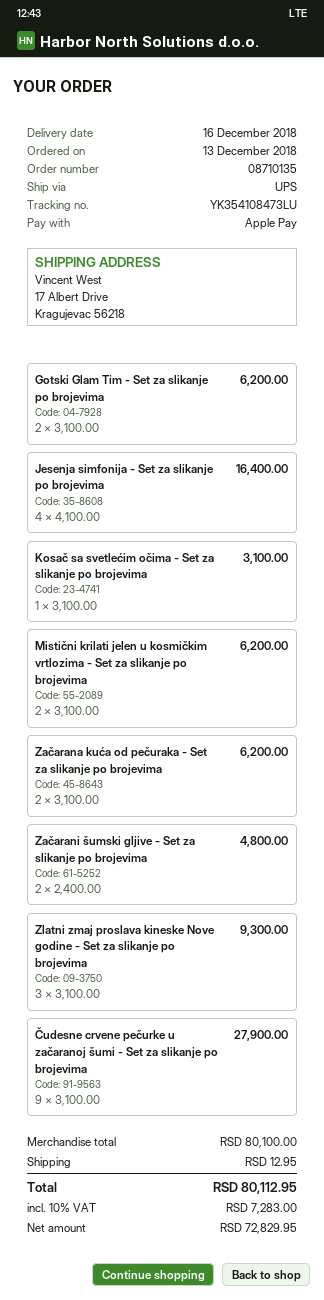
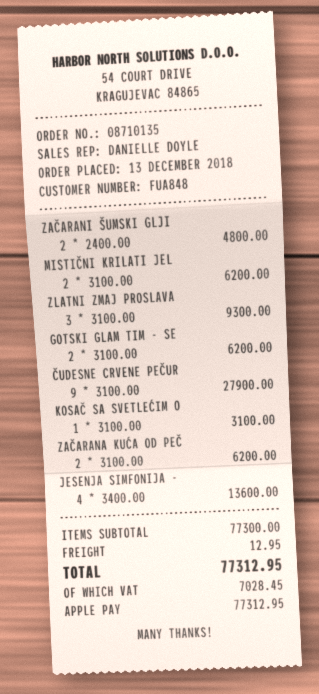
Jesenja simfonija - Set za slikanje po brojevima: 4 x 4100.00 = 16400.00 -> 4 x 3400.00 = 13600.00
subtotal: 80100.00 -> 77300.00
tax: 7283.00 -> 7028.45
total: 80112.95 -> 77312.95

